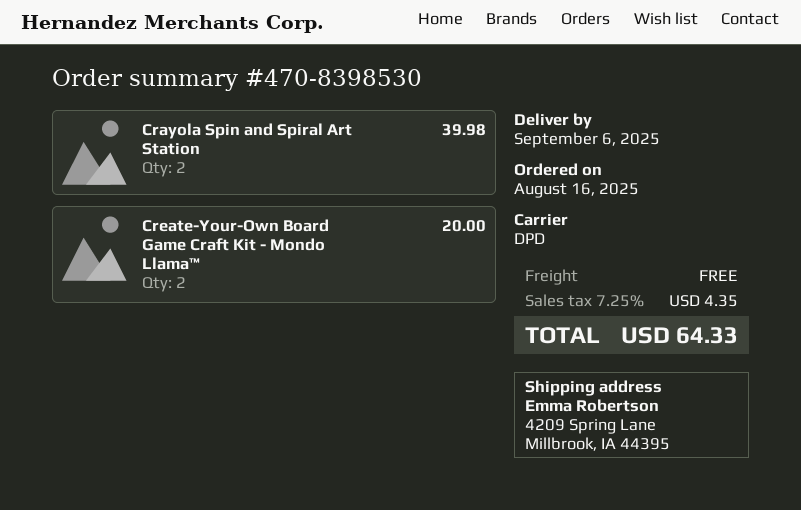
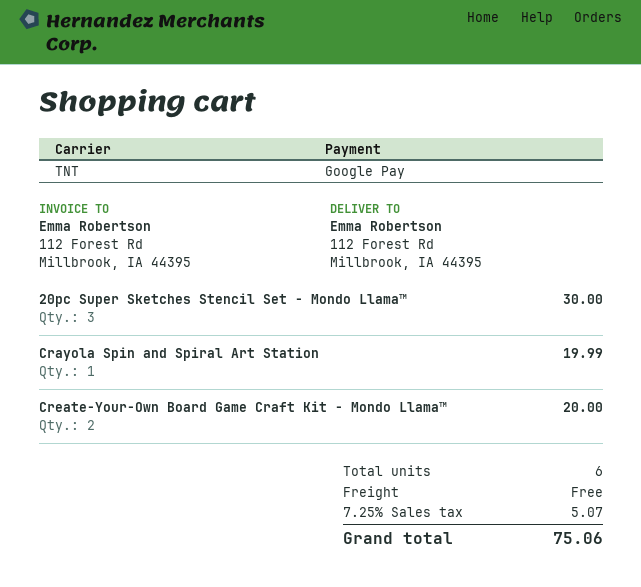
shipping method: DPD -> TNT
ship to: 4209 Spring Lane, Millbrook, IA 44395 -> 112 Forest Rd, Millbrook, IA 44395
Crayola Spin and Spiral Art Station: 2 for 39.98 -> 1 for 19.99
20pc Super Sketches Stencil Set - Mondo Llama™: none -> 3 for 30.00
tax: 7.25% = 4.35 -> 7.25% = 5.07
total: 64.33 -> 75.06

